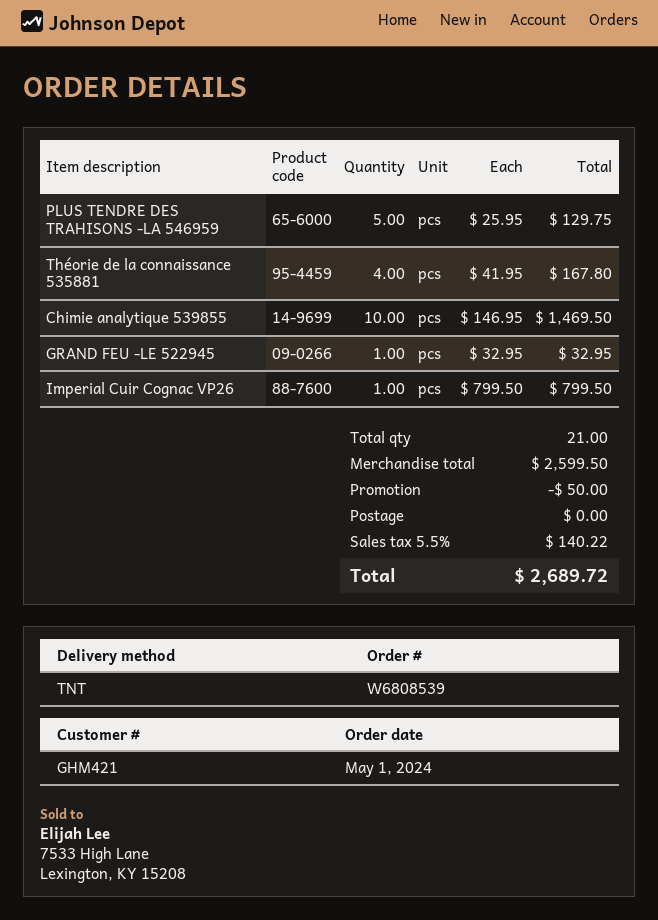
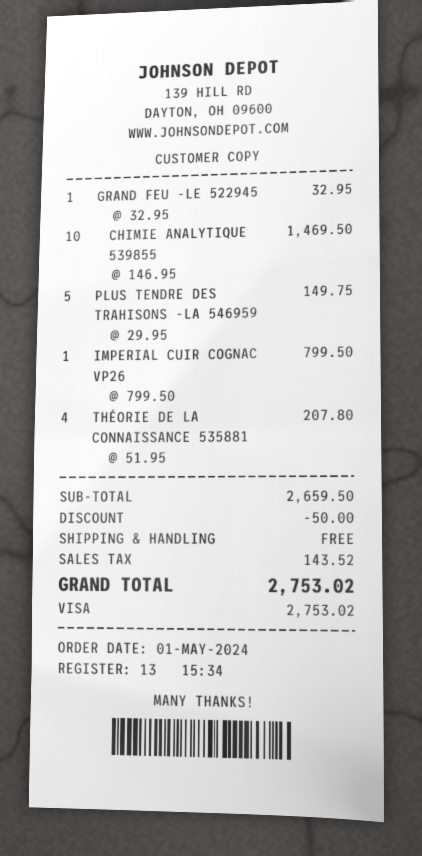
PLUS TENDRE DES TRAHISONS -LA 546959: 5 x 25.95 = 129.75 -> 5 x 29.95 = 149.75
Théorie de la connaissance 535881: 4 x 41.95 = 167.80 -> 4 x 51.95 = 207.80
subtotal: 2599.50 -> 2659.50
tax: 140.22 -> 143.52
total: 2689.72 -> 2753.02

